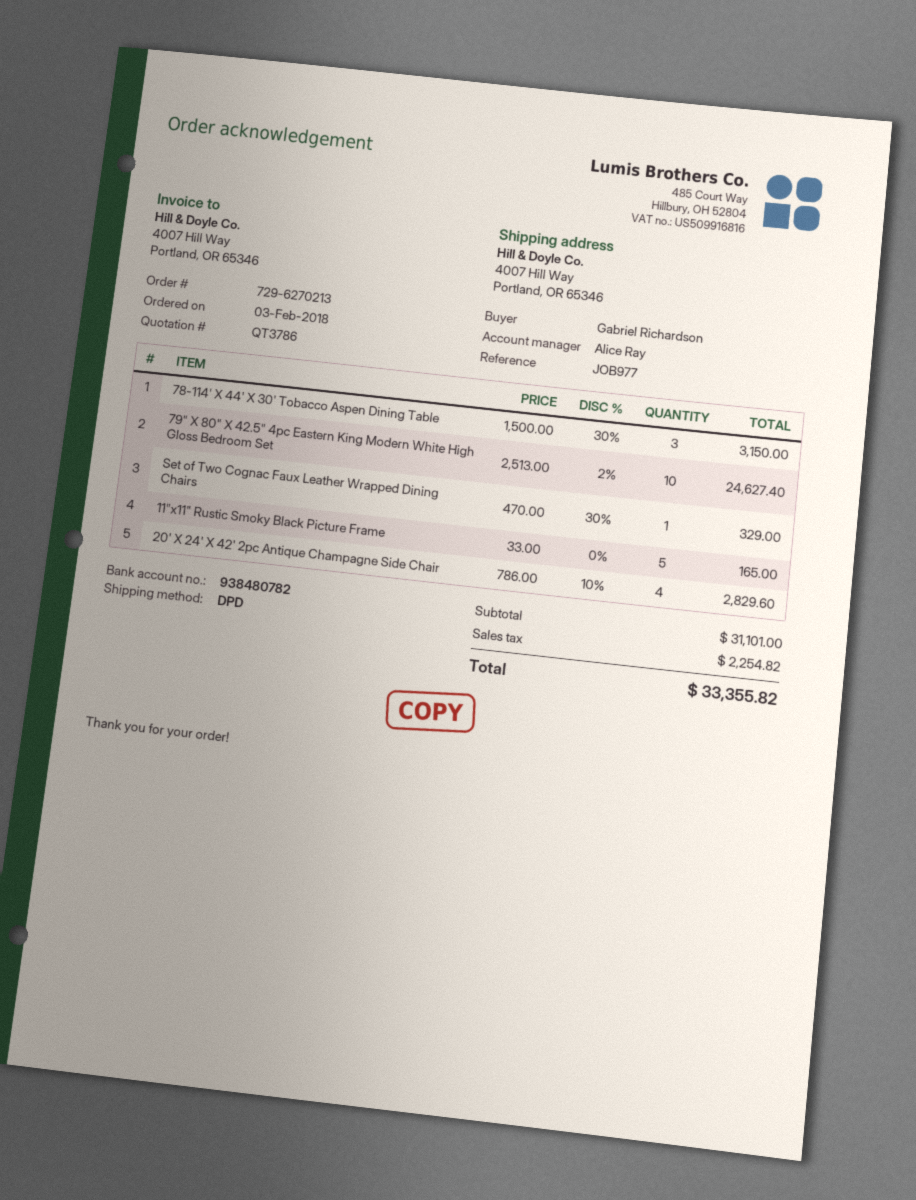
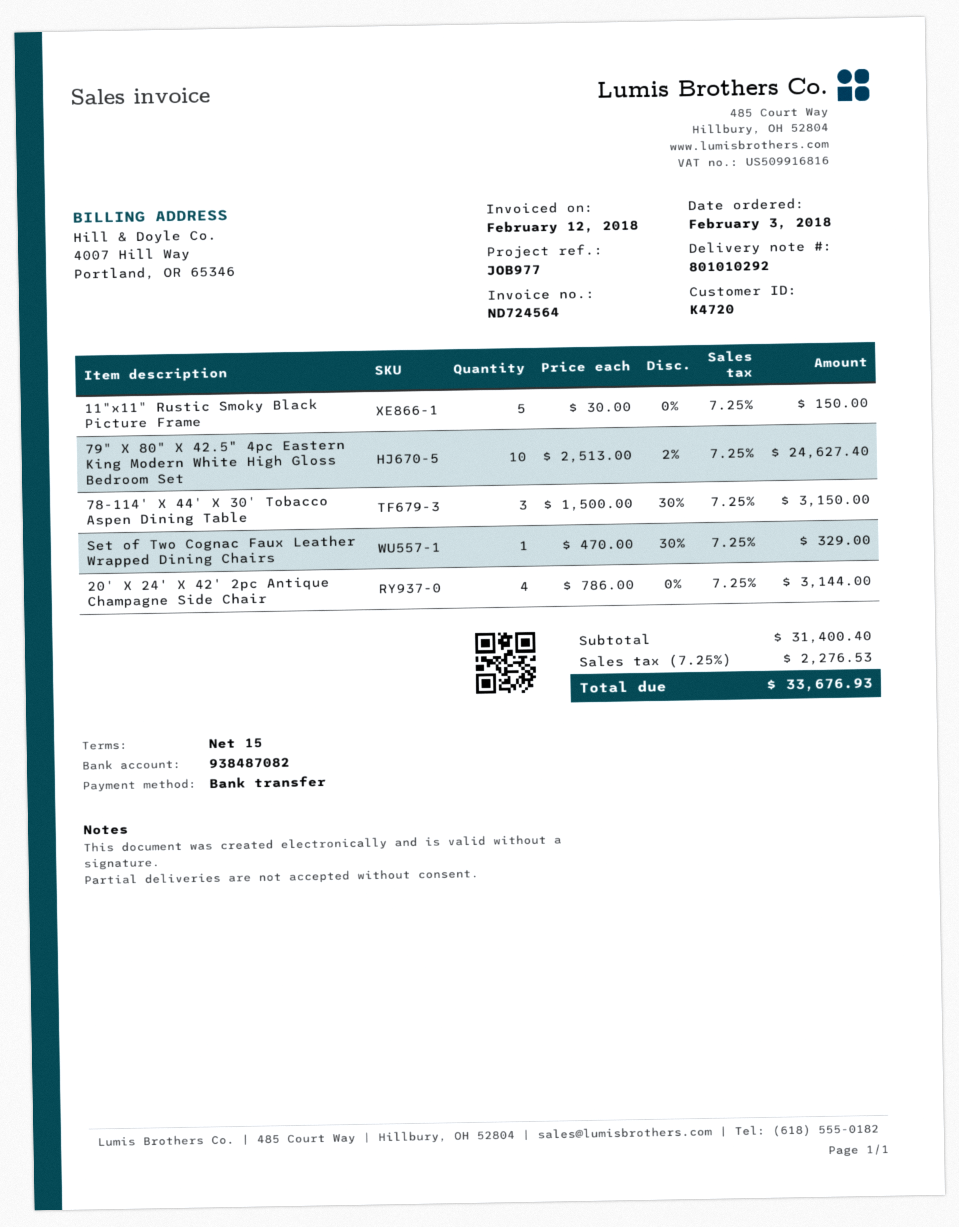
bank account: 938480782 -> 938487082
11"x11" Rustic Smoky Black Picture Frame: 5 x 33.00 = 165.00 -> 5 x 30.00 = 150.00
20' X 24' X 42' 2pc Antique Champagne Side Chair: 4 x 786.00 - 10% = 2829.60 -> 4 x 786.00 = 3144.00
subtotal: 31101.00 -> 31400.40
tax: 2254.82 -> 2276.53
total: 33355.82 -> 33676.93

